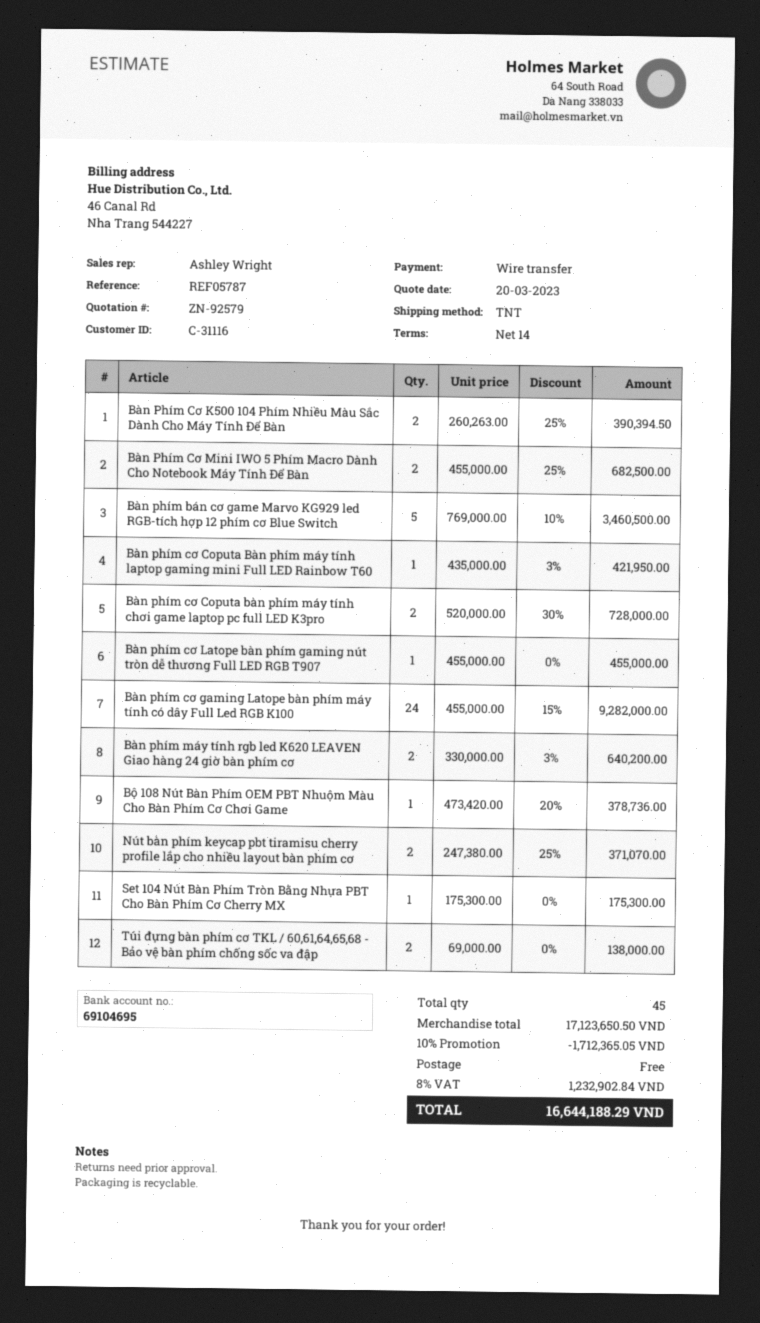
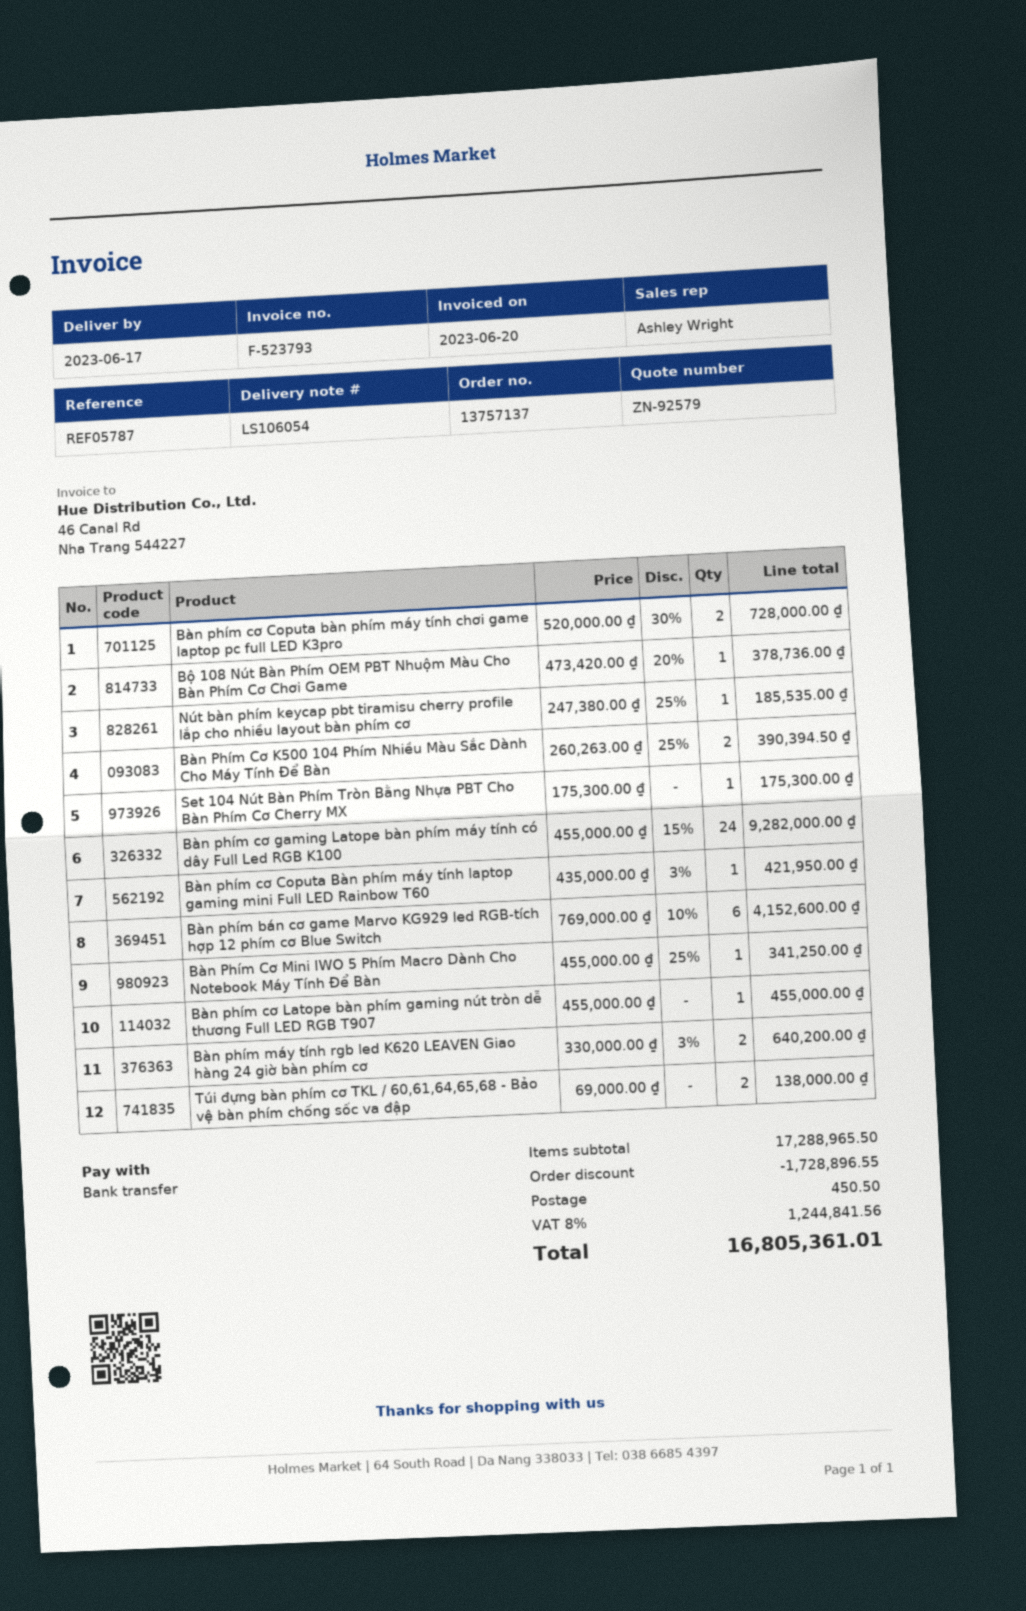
Bàn Phím Cơ Mini IWO 5 Phím Macro Dành Cho Notebook Máy Tính Để Bàn: 2 x 455000.00 - 25% = 682500.00 -> 1 x 455000.00 - 25% = 341250.00
Bàn phím bán cơ game Marvo KG929 led RGB-tích hợp 12 phím cơ Blue Switch: 5 x 769000.00 - 10% = 3460500.00 -> 6 x 769000.00 - 10% = 4152600.00
Nút bàn phím keycap pbt tiramisu cherry profile lắp cho nhiều layout bàn phím cơ: 2 x 247380.00 - 25% = 371070.00 -> 1 x 247380.00 - 25% = 185535.00
subtotal: 17123650.50 -> 17288965.50
discount: 1712365.05 -> 1728896.55
shipping: 0.00 -> 450.50
tax: 8% = 1232902.84 -> 8% = 1244841.56
total: 16644188.29 -> 16805361.01

